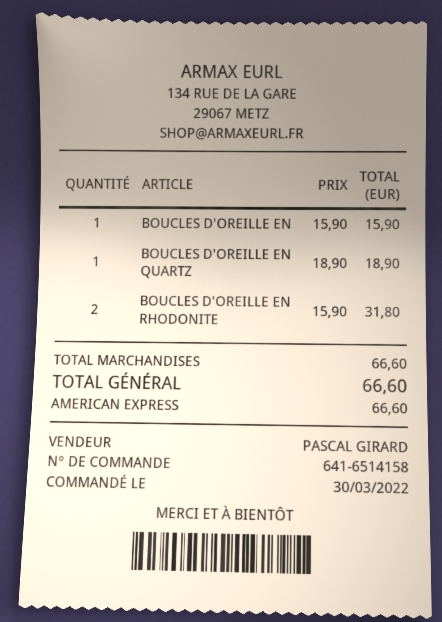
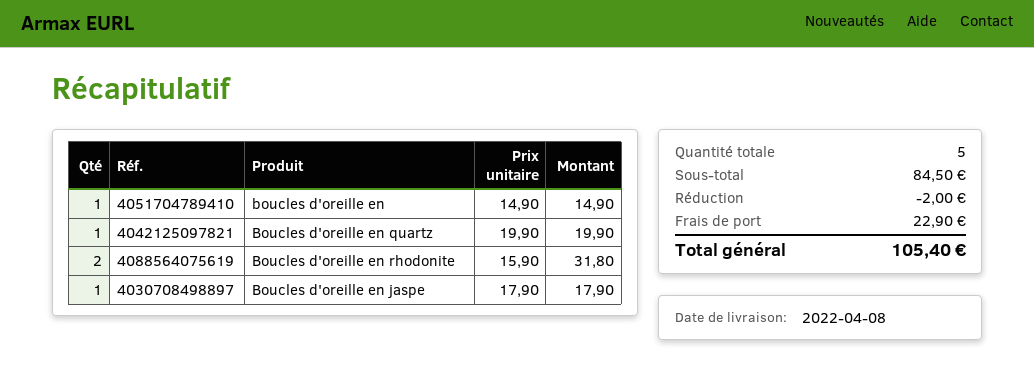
BOUCLES D'OREILLE EN: 1 x 15.90 = 15.90 -> 1 x 14.90 = 14.90
BOUCLES D'OREILLE EN QUARTZ: 1 x 18.90 = 18.90 -> 1 x 19.90 = 19.90
Boucles d'oreille en jaspe: none -> 1 x 17.90 = 17.90
subtotal: 66.60 -> 84.50
discount: none -> 2.00
shipping: none -> 22.90
total: 66.60 -> 105.40

